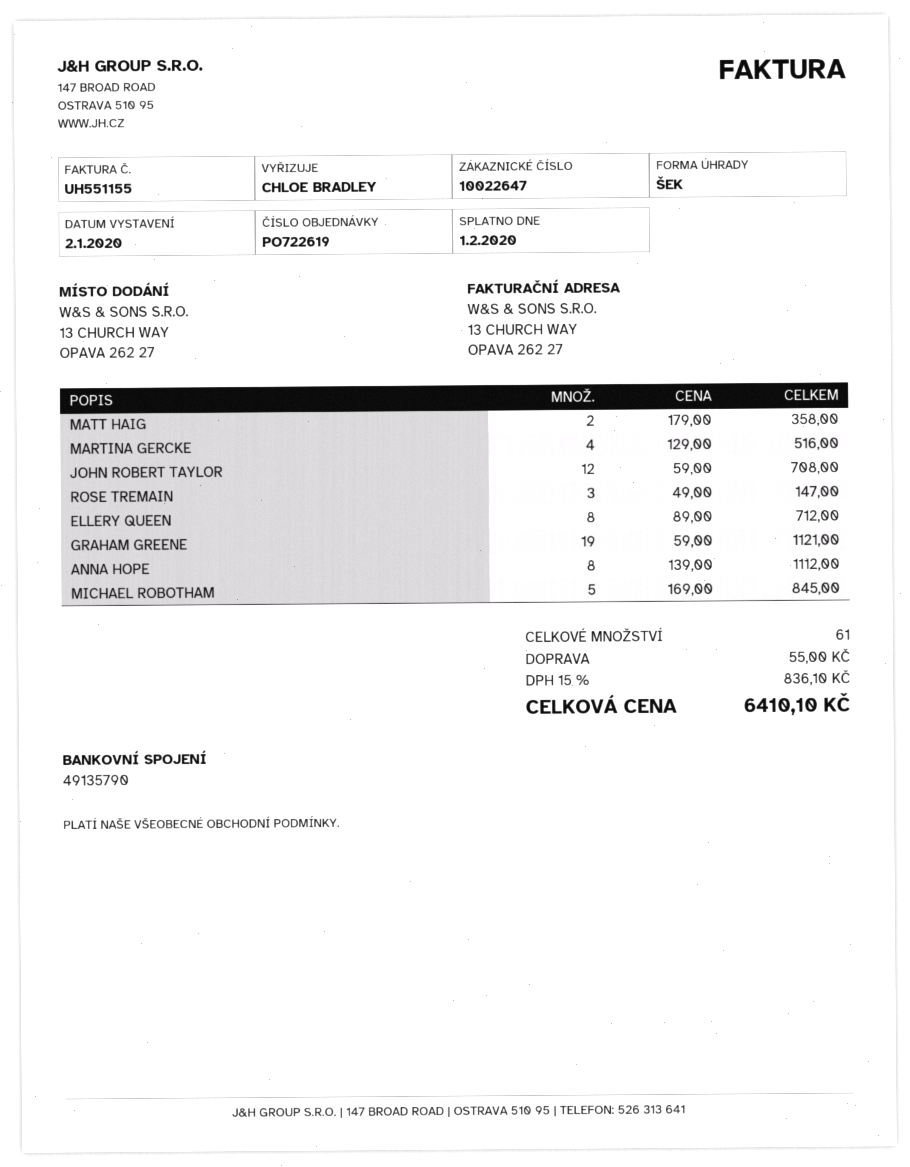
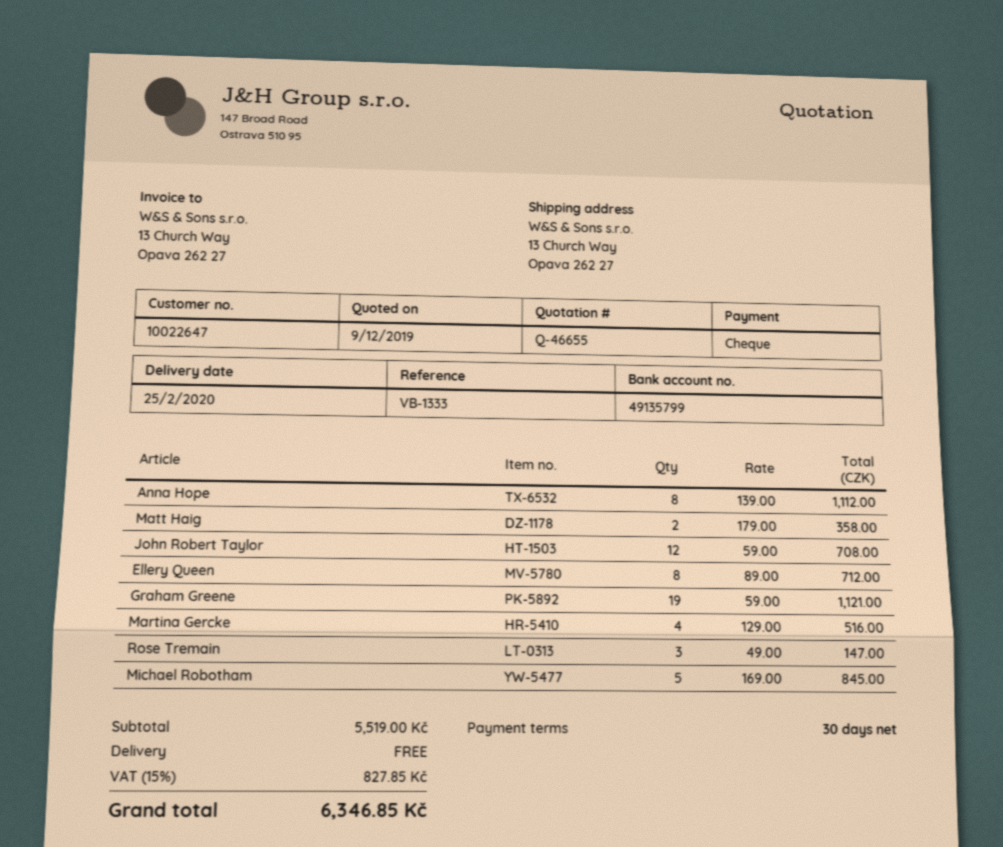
bank account: 49135790 -> 49135799
shipping: 55.00 -> 0.00
tax: 15% = 836.10 -> 15% = 827.85
total: 6410.10 -> 6346.85

